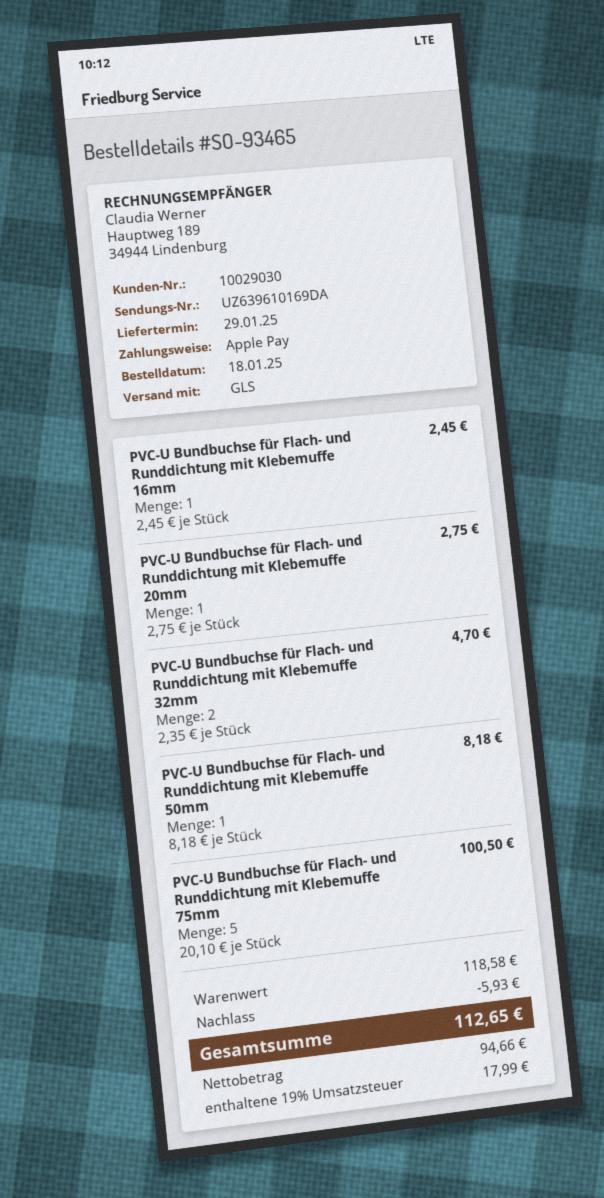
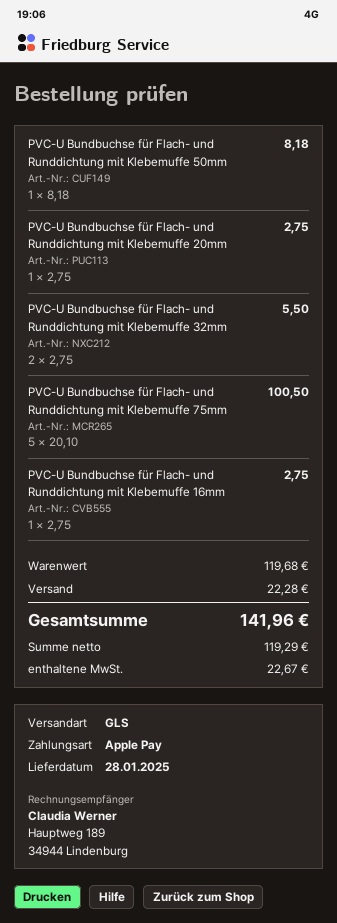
delivery date: 2025-01-29 -> 2025-01-28
PVC-U Bundbuchse für Flach- und Runddichtung mit Klebemuffe 16mm: 1 x 2.45 = 2.45 -> 1 x 2.75 = 2.75
PVC-U Bundbuchse für Flach- und Runddichtung mit Klebemuffe 32mm: 2 x 2.35 = 4.70 -> 2 x 2.75 = 5.50
subtotal: 118.58 -> 119.68
discount: 5.93 -> none
shipping: none -> 22.28
net: 94.66 -> 119.29
tax: 17.99 -> 22.67
total: 112.65 -> 141.96

